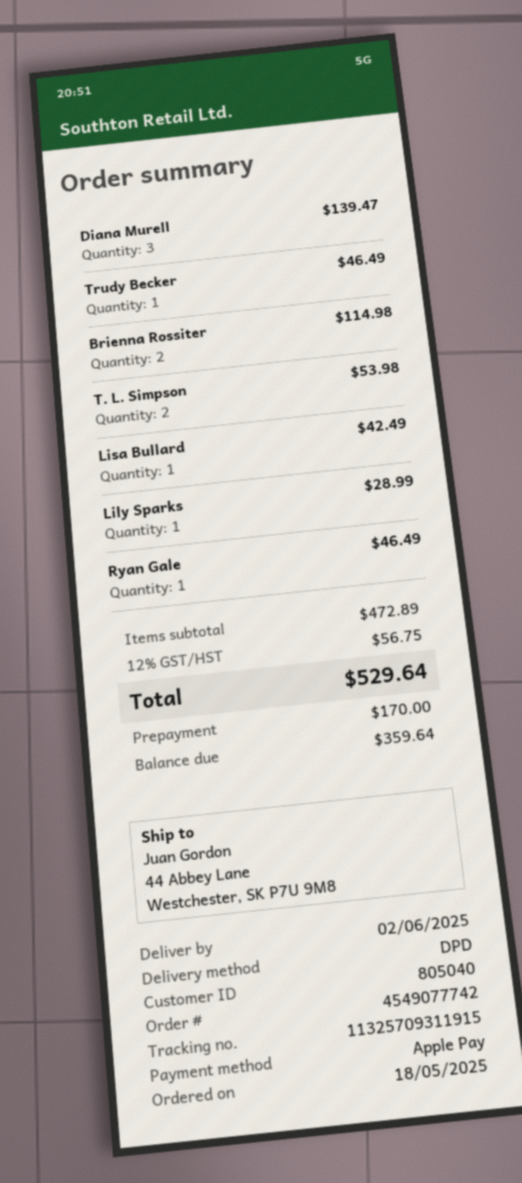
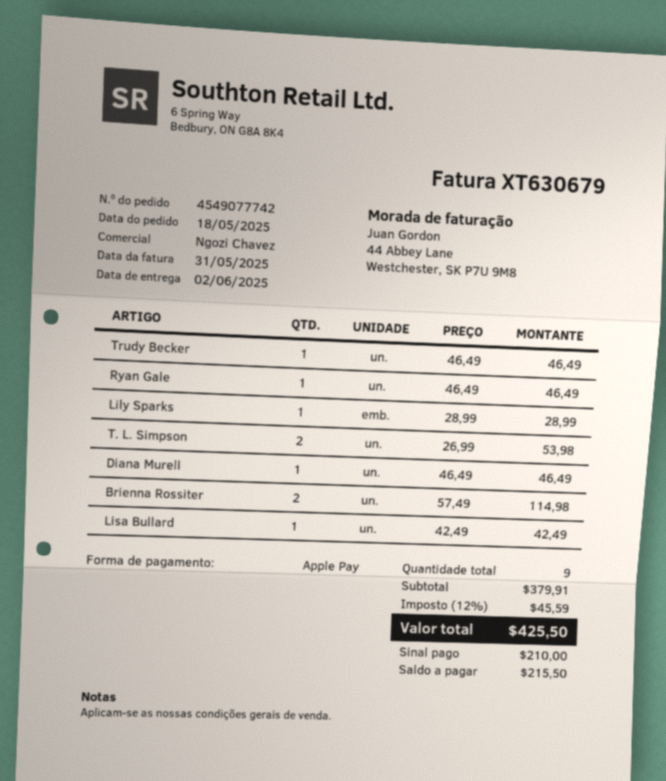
Diana Murell: 3 for 139.47 -> 1 for 46.49
subtotal: 472.89 -> 379.91
tax: 12% = 56.75 -> 12% = 45.59
total: 529.64 -> 425.50
deposit: 170.00 -> 210.00
balance: 359.64 -> 215.50

